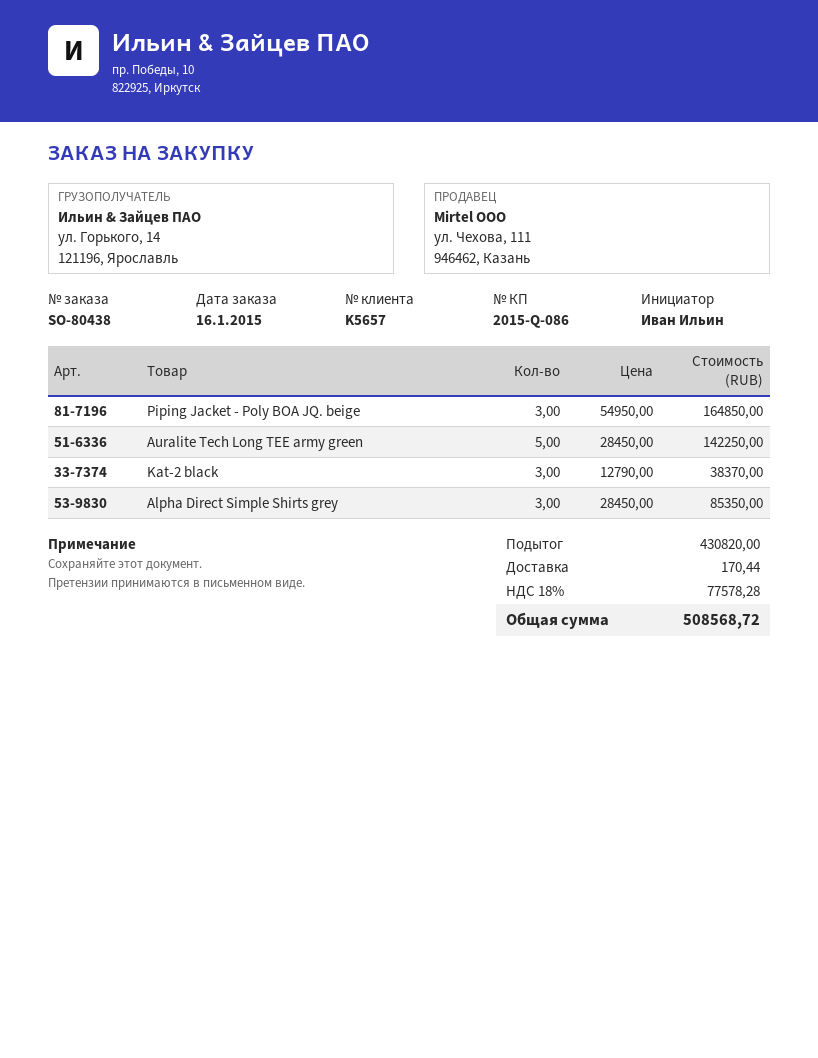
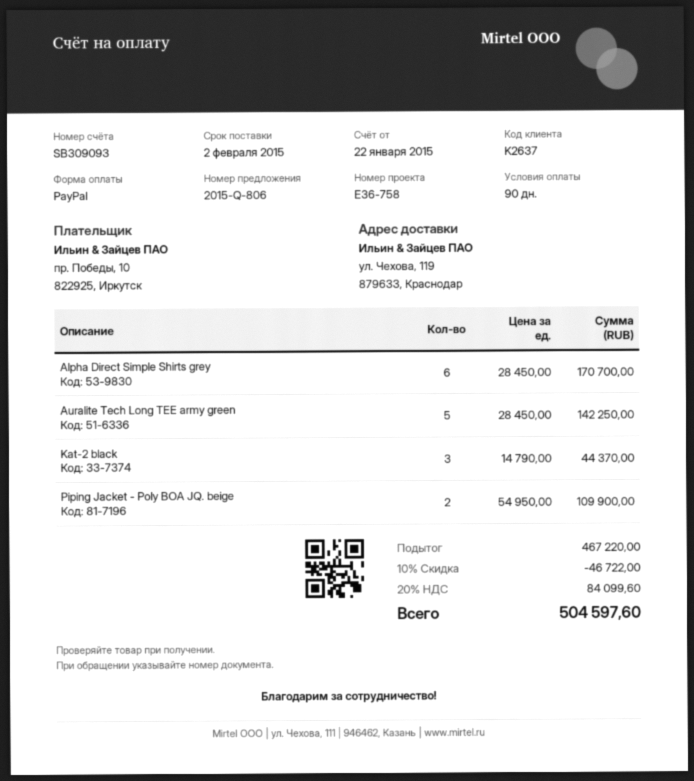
quote number: 2015-Q-086 -> 2015-Q-806
customer number: K5657 -> K2637
ship to: ул. Горького, 14, 121196, Ярославль -> ул. Чехова, 119, 879633, Краснодар
Piping Jacket - Poly BOA JQ. beige: 3 x 54950.00 = 164850.00 -> 2 x 54950.00 = 109900.00
Kat-2 black: 3 x 12790.00 = 38370.00 -> 3 x 14790.00 = 44370.00
Alpha Direct Simple Shirts grey: 3 x 28450.00 = 85350.00 -> 6 x 28450.00 = 170700.00
subtotal: 430820.00 -> 467220.00
discount: none -> 10% = 46722.00
shipping: 170.44 -> none
tax: 18% = 77578.28 -> 20% = 84099.60
total: 508568.72 -> 504597.60

